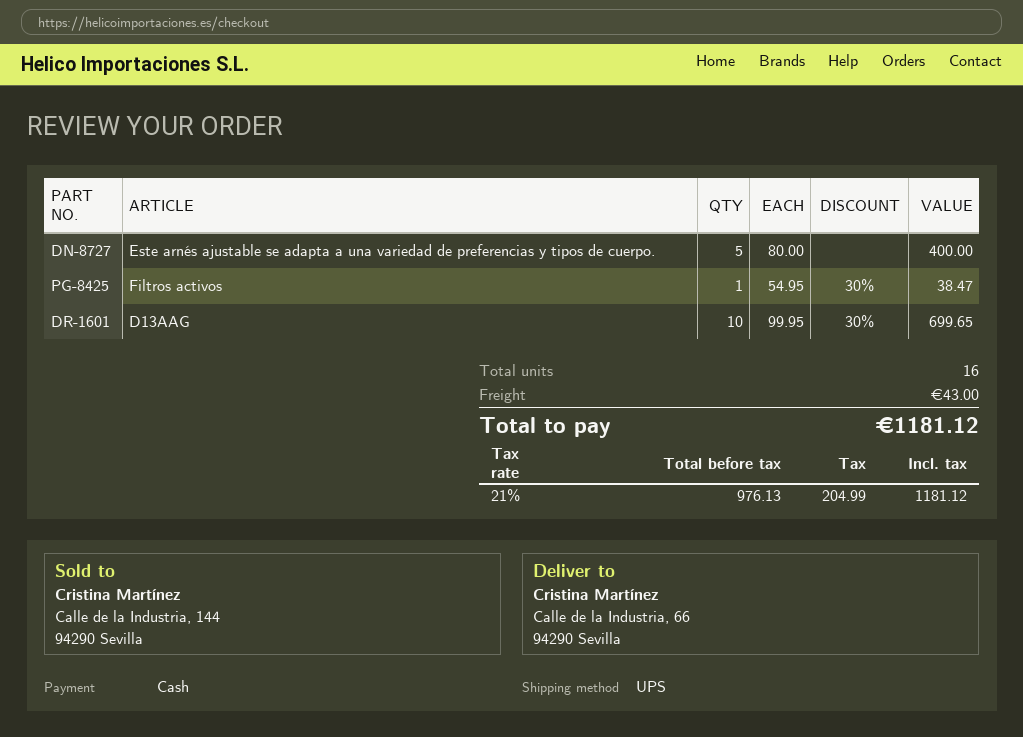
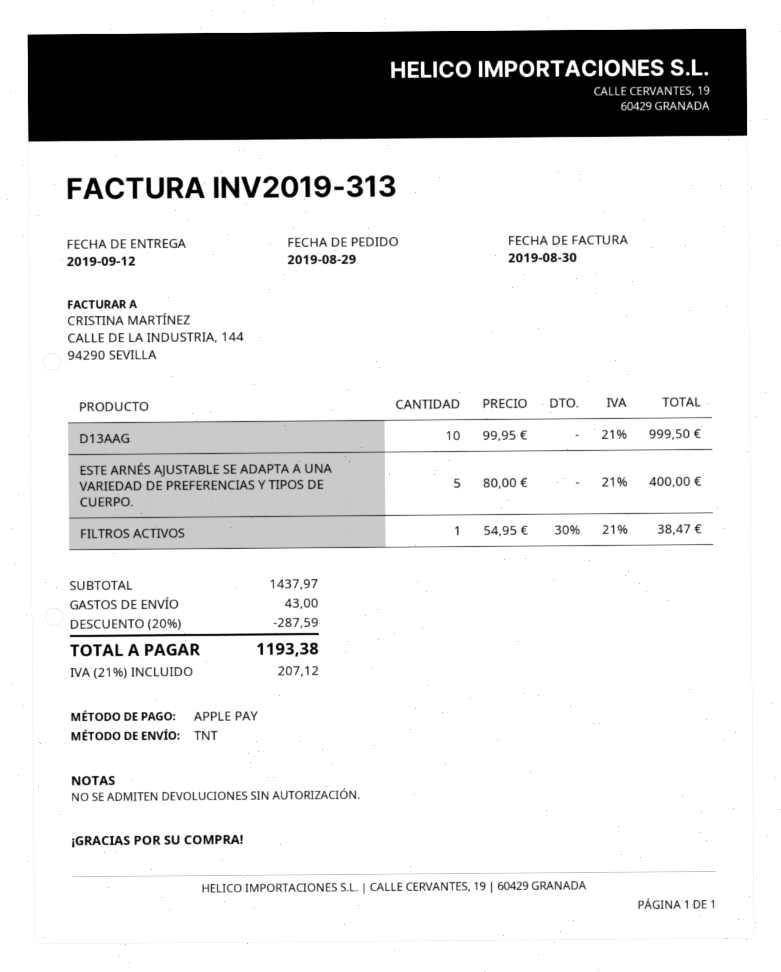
payment method: cash -> Apple Pay
shipping method: UPS -> TNT
D13AAG: 10 x 99.95 - 30% = 699.65 -> 10 x 99.95 = 999.50
discount: none -> 20% = 287.59
tax: 21% = 204.99 -> 21% = 207.12
total: 1181.12 -> 1193.38

